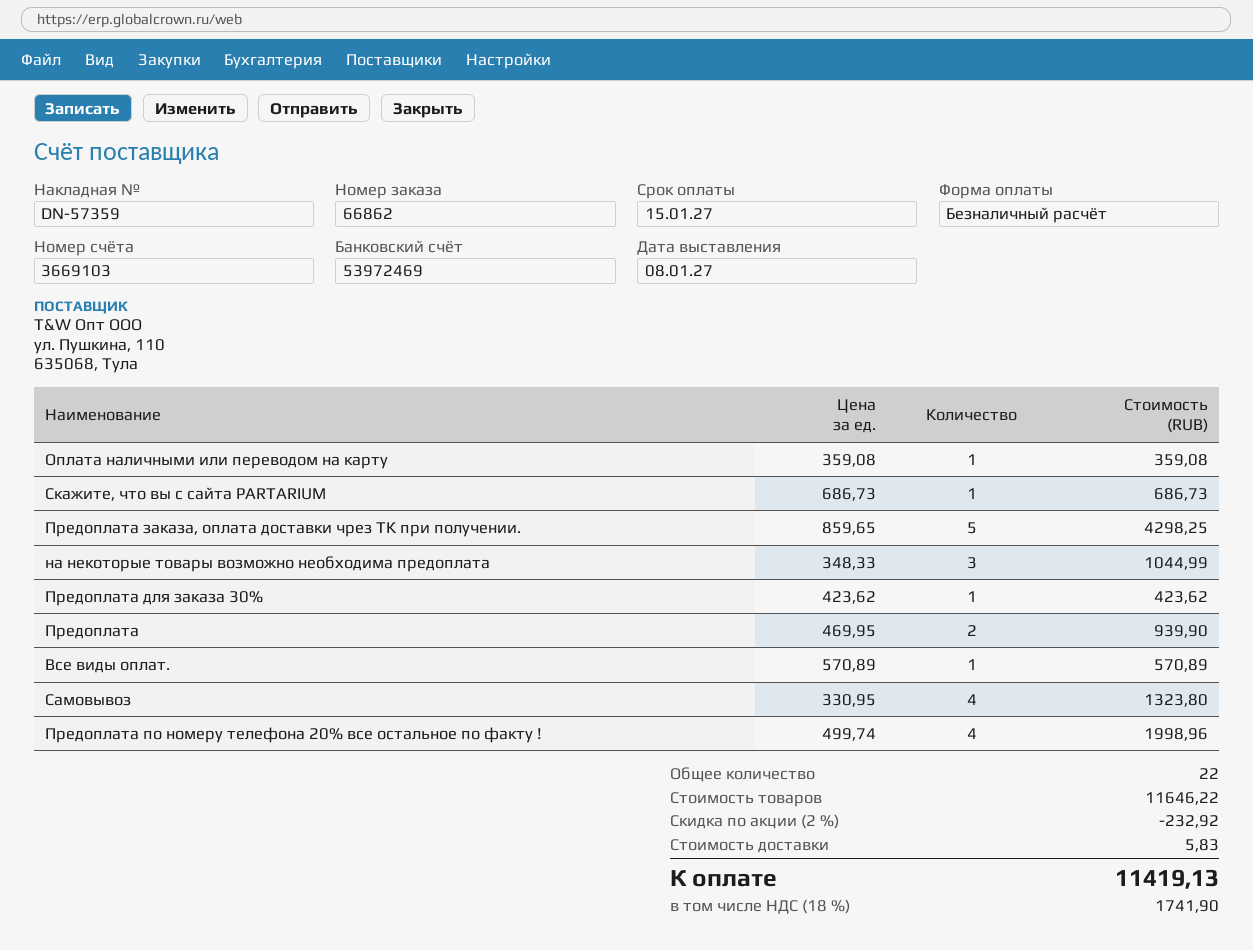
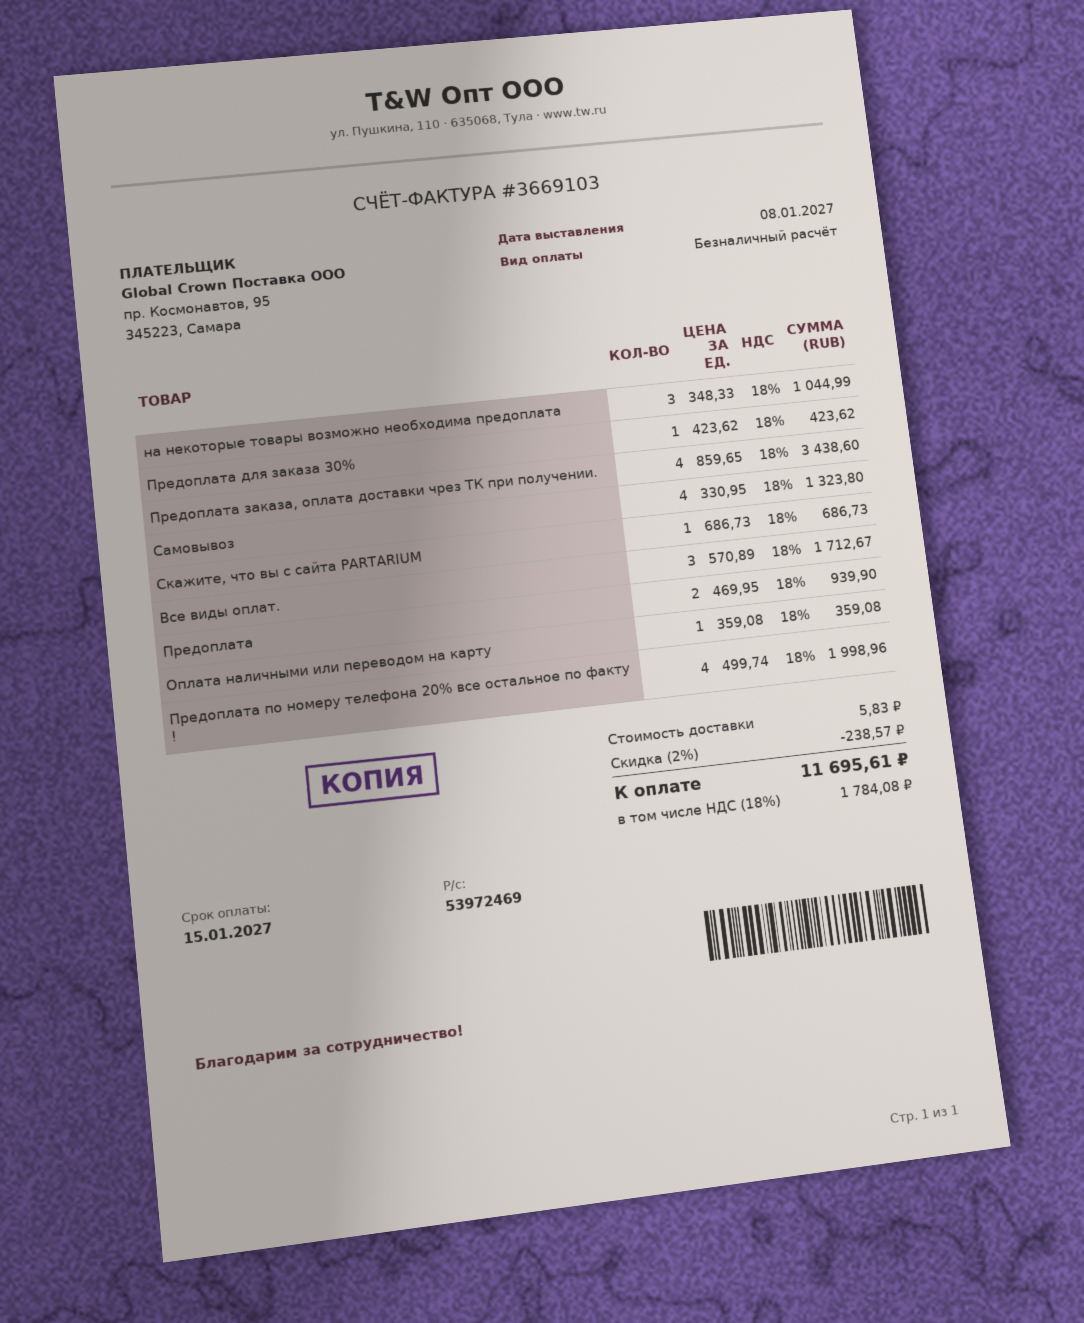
Предоплата заказа, оплата доставки чрез ТК при получении.: 5 x 859.65 = 4298.25 -> 4 x 859.65 = 3438.60
Все виды оплат.: 1 x 570.89 = 570.89 -> 3 x 570.89 = 1712.67
discount: 2% = 232.92 -> 2% = 238.57
tax: 18% = 1741.90 -> 18% = 1784.08
total: 11419.13 -> 11695.61

